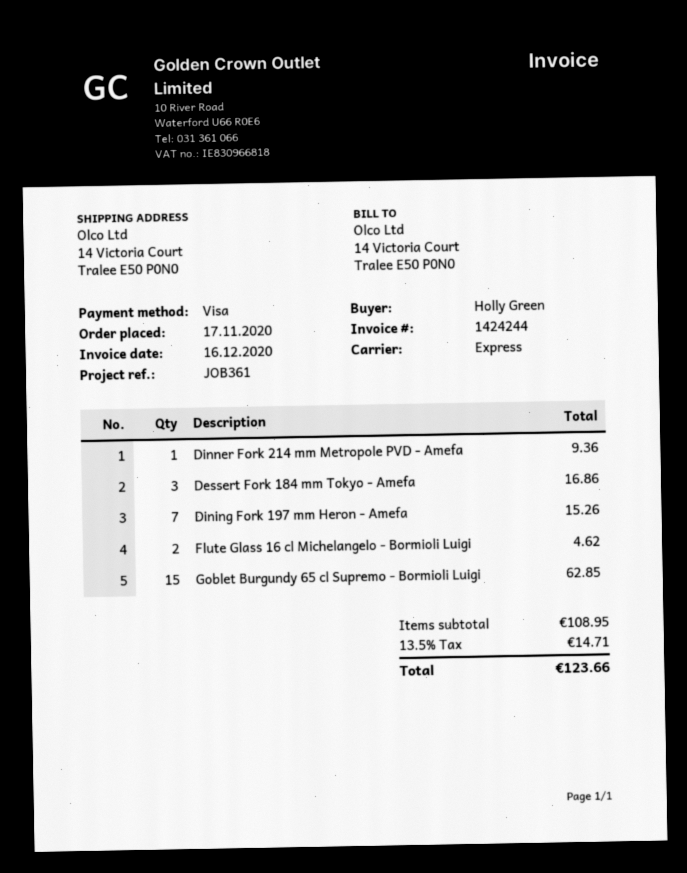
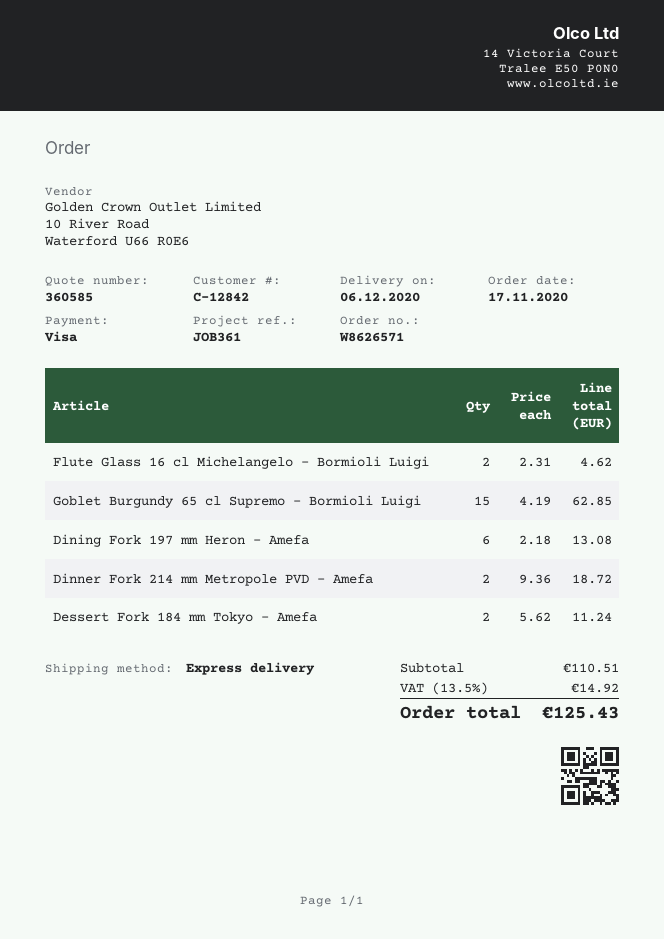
Dinner Fork 214 mm Metropole PVD - Amefa: 1 for 9.36 -> 2 for 18.72
Dessert Fork 184 mm Tokyo - Amefa: 3 for 16.86 -> 2 for 11.24
Dining Fork 197 mm Heron - Amefa: 7 for 15.26 -> 6 for 13.08
subtotal: 108.95 -> 110.51
tax: 13.5% = 14.71 -> 13.5% = 14.92
total: 123.66 -> 125.43

